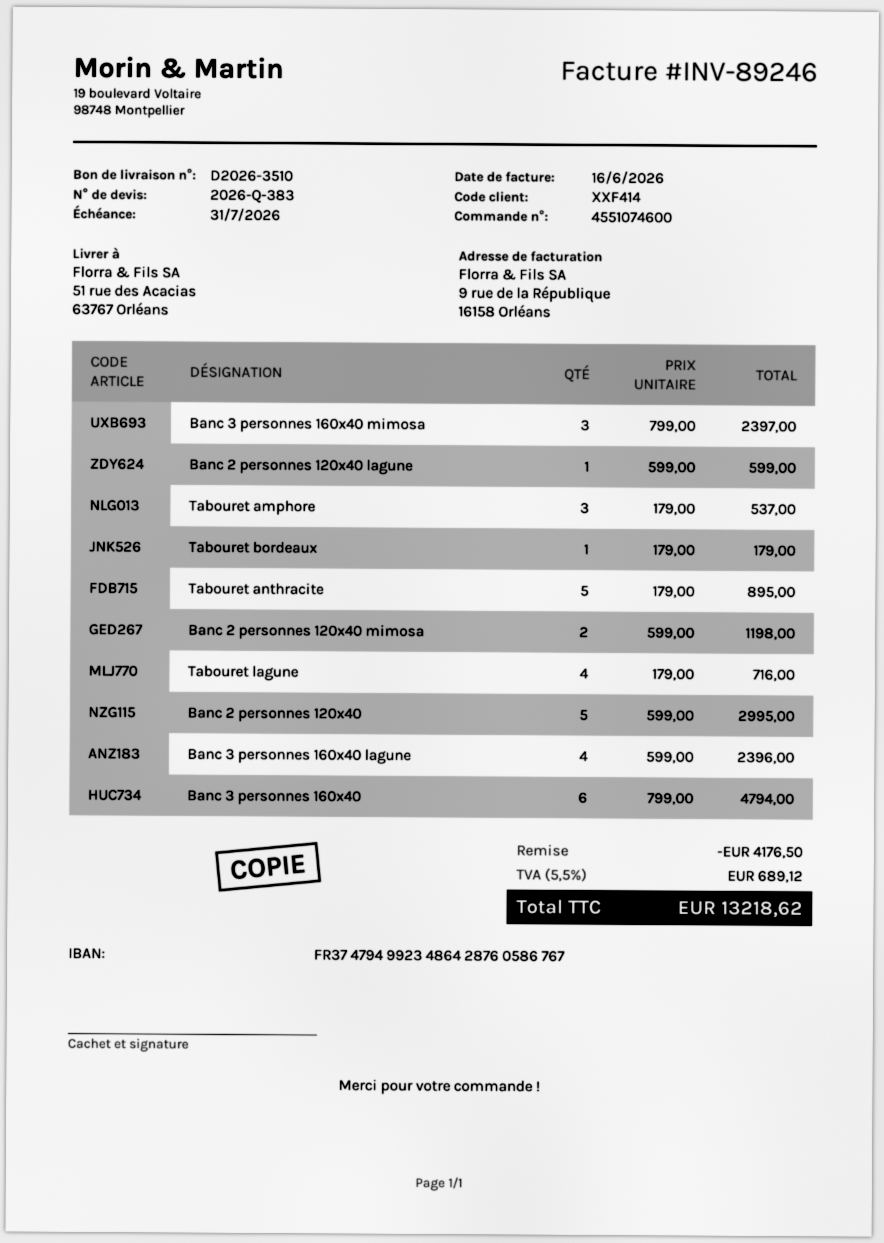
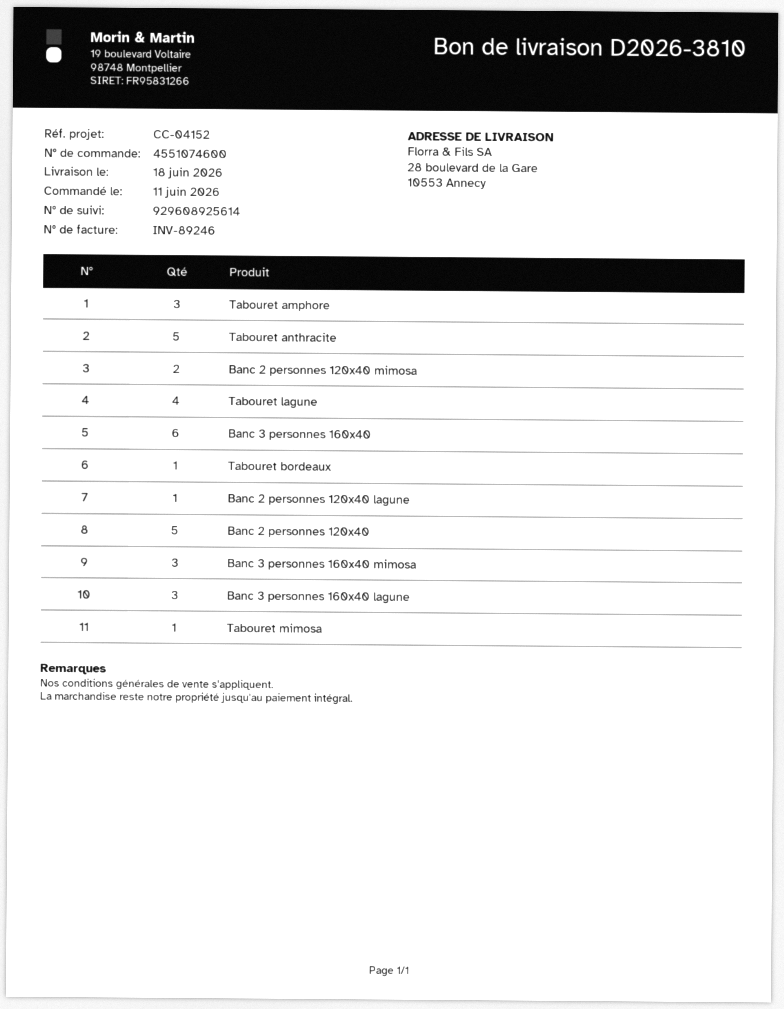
delivery note number: D2026-3510 -> D2026-3810
ship to: 51 rue des Acacias, 63767 Orléans -> 28 boulevard de la Gare, 10553 Annecy
Banc 3 personnes 160x40 lagune: 4 -> 3
Tabouret mimosa: none -> 1

